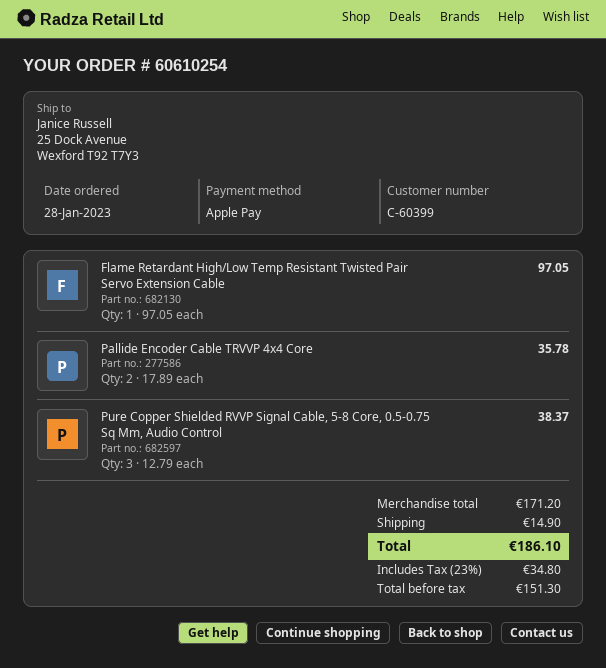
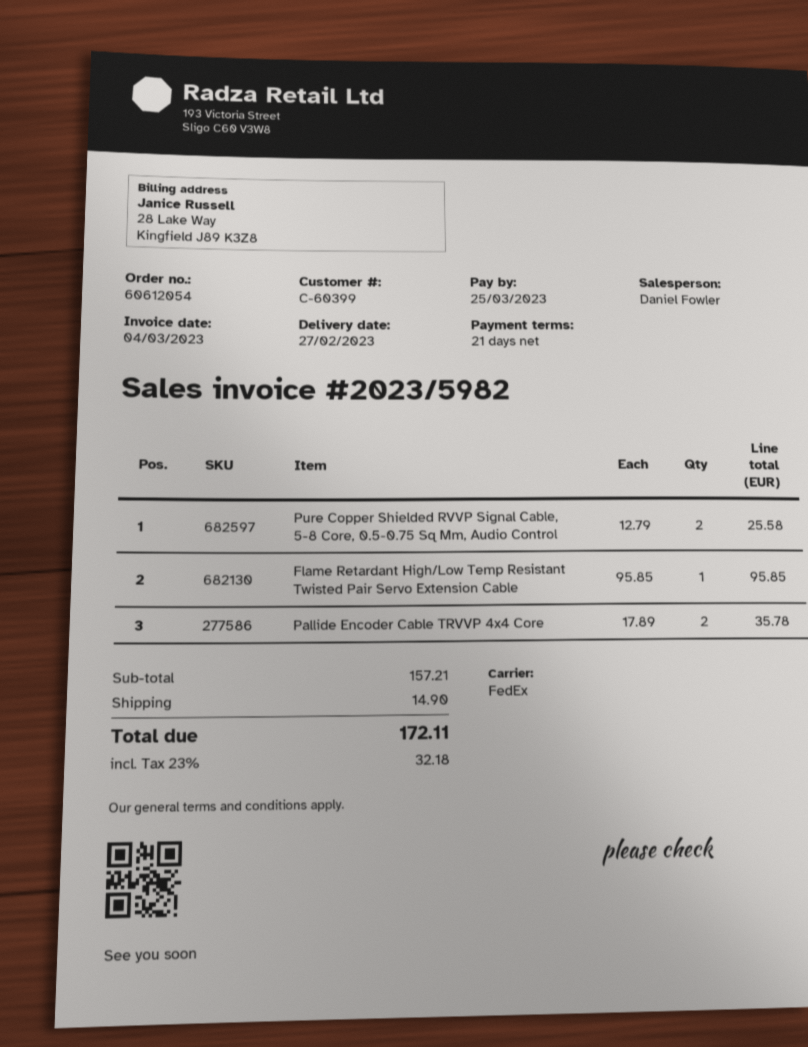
order number: 60610254 -> 60612054
Flame Retardant High/Low Temp Resistant Twisted Pair Servo Extension Cable: 1 x 97.05 = 97.05 -> 1 x 95.85 = 95.85
Pure Copper Shielded RVVP Signal Cable, 5-8 Core, 0.5-0.75 Sq Mm, Audio Control: 3 x 12.79 = 38.37 -> 2 x 12.79 = 25.58
subtotal: 171.20 -> 157.21
tax: 23% = 34.80 -> 23% = 32.18
total: 186.10 -> 172.11

